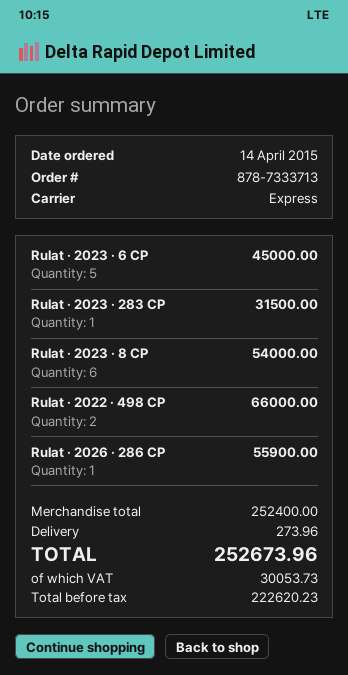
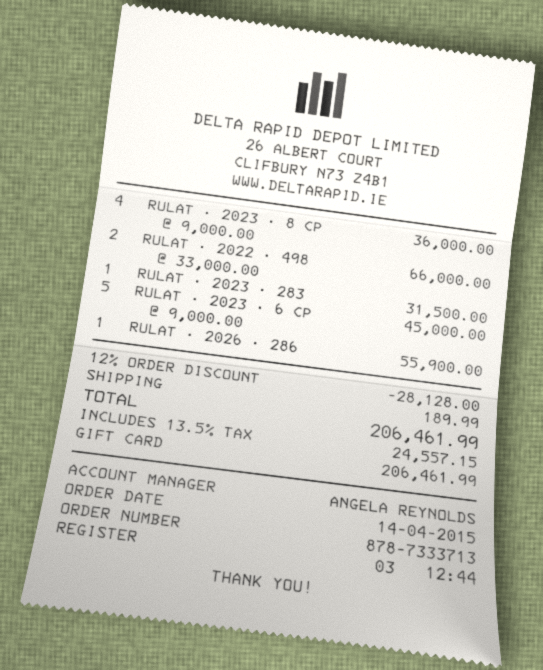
Rulat · 2023 · 8 CP: 6 for 54000.00 -> 4 for 36000.00
discount: none -> 12% = 28128.00
shipping: 273.96 -> 189.99
tax: 30053.73 -> 24557.15
total: 252673.96 -> 206461.99

